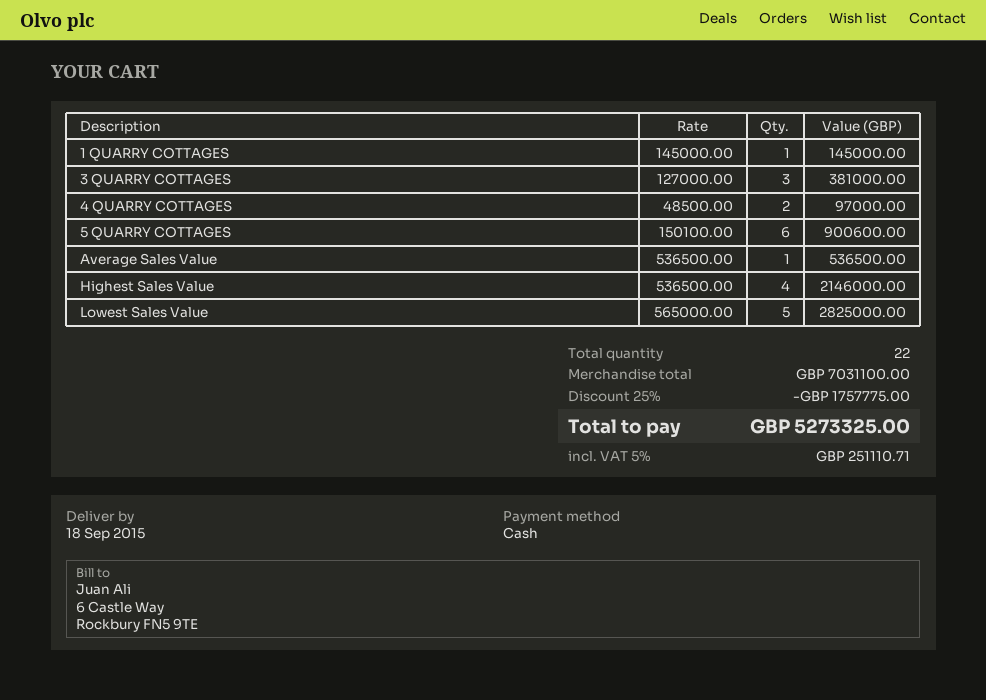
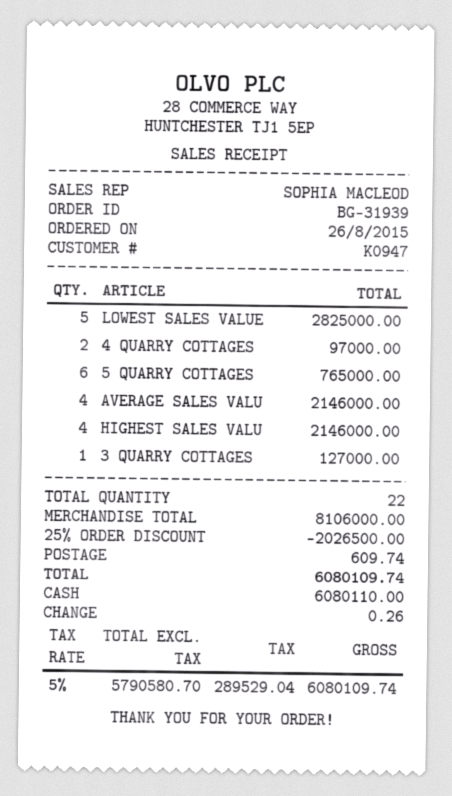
1 QUARRY COTTAGES: 1 for 145000.00 -> none
3 QUARRY COTTAGES: 3 for 381000.00 -> 1 for 127000.00
5 QUARRY COTTAGES: 6 for 900600.00 -> 6 for 765000.00
Average Sales Value: 1 for 536500.00 -> 4 for 2146000.00
subtotal: 7031100.00 -> 8106000.00
discount: 25% = 1757775.00 -> 25% = 2026500.00
shipping: none -> 609.74
tax: 5% = 251110.71 -> 5% = 289529.04
total: 5273325.00 -> 6080109.74

